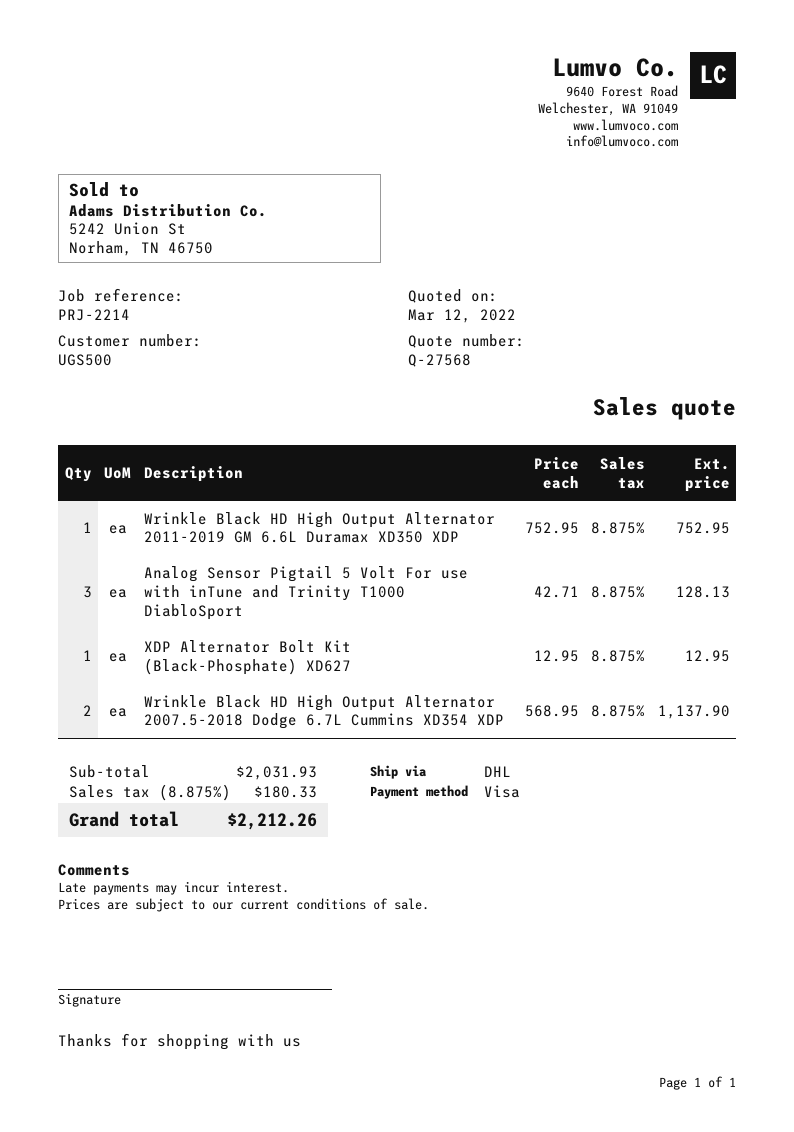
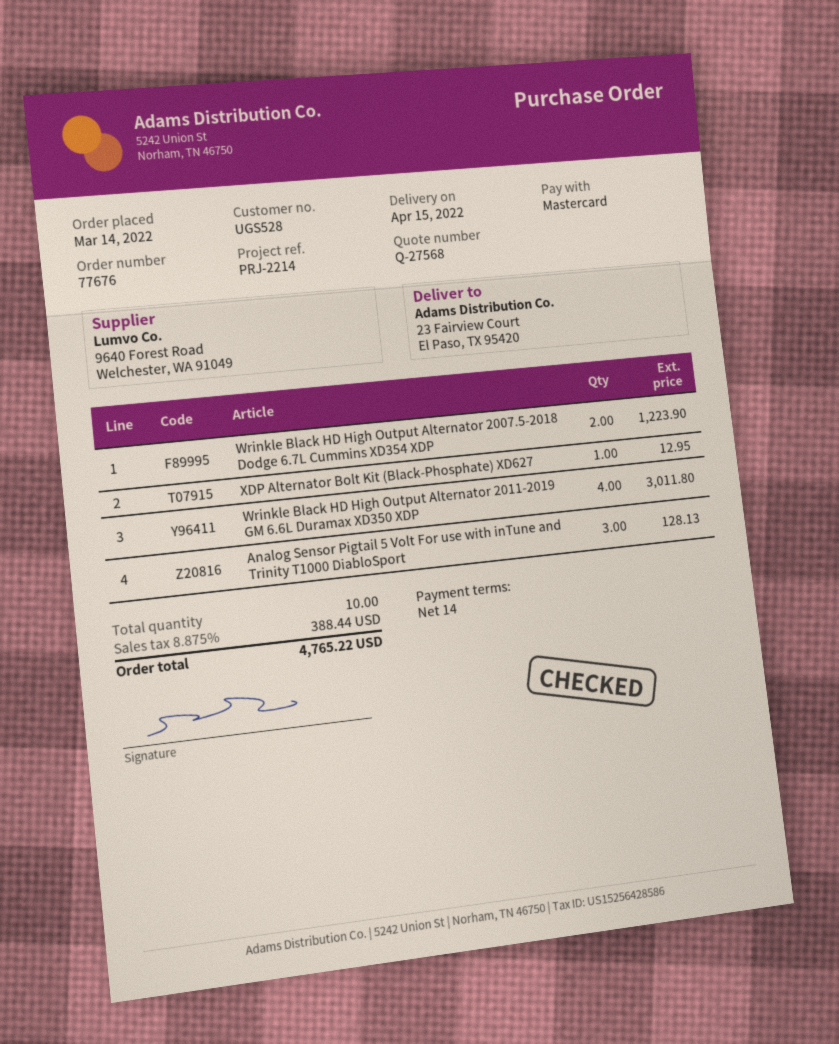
customer number: UGS500 -> UGS528
payment method: Visa -> Mastercard
Wrinkle Black HD High Output Alternator 2011-2019 GM 6.6L Duramax XD350 XDP: 1 for 752.95 -> 4 for 3011.80
Wrinkle Black HD High Output Alternator 2007.5-2018 Dodge 6.7L Cummins XD354 XDP: 2 for 1137.90 -> 2 for 1223.90
tax: 8.875% = 180.33 -> 8.875% = 388.44
total: 2212.26 -> 4765.22

